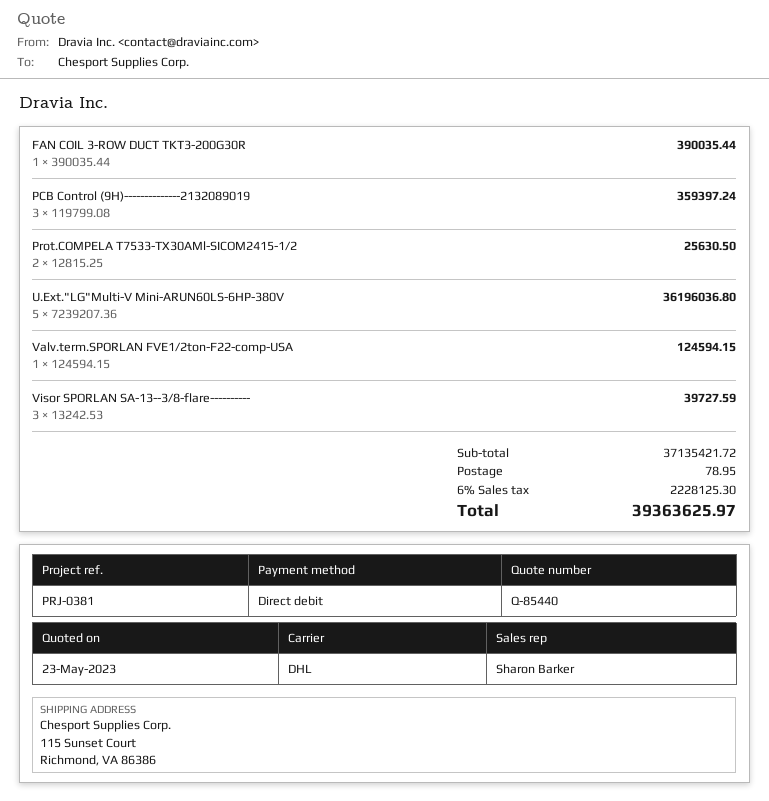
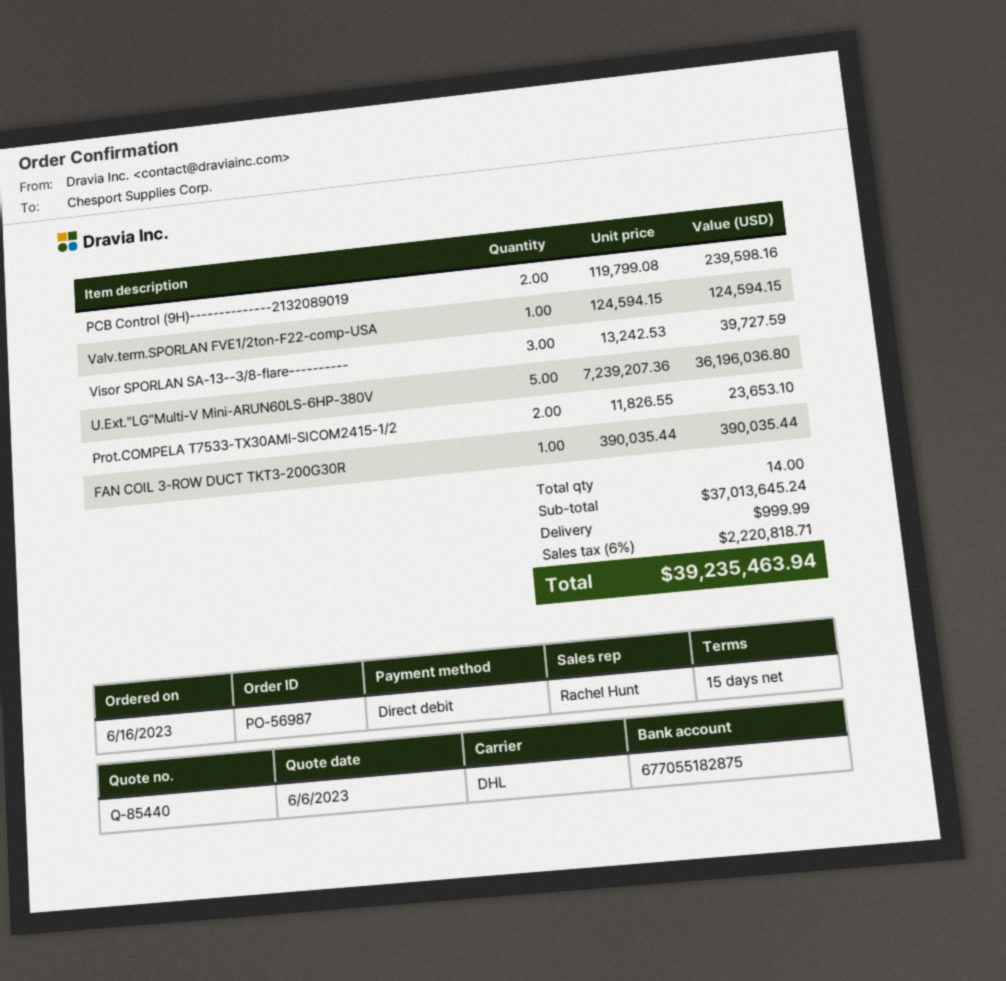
quote date: 2023-05-23 -> 2023-06-06
sales rep: Sharon Barker -> Rachel Hunt
PCB Control (9H)--------------2132089019: 3 x 119799.08 = 359397.24 -> 2 x 119799.08 = 239598.16
Prot.COMPELA T7533-TX30AMl-SICOM2415-1/2: 2 x 12815.25 = 25630.50 -> 2 x 11826.55 = 23653.10
subtotal: 37135421.72 -> 37013645.24
shipping: 78.95 -> 999.99
tax: 6% = 2228125.30 -> 6% = 2220818.71
total: 39363625.97 -> 39235463.94

